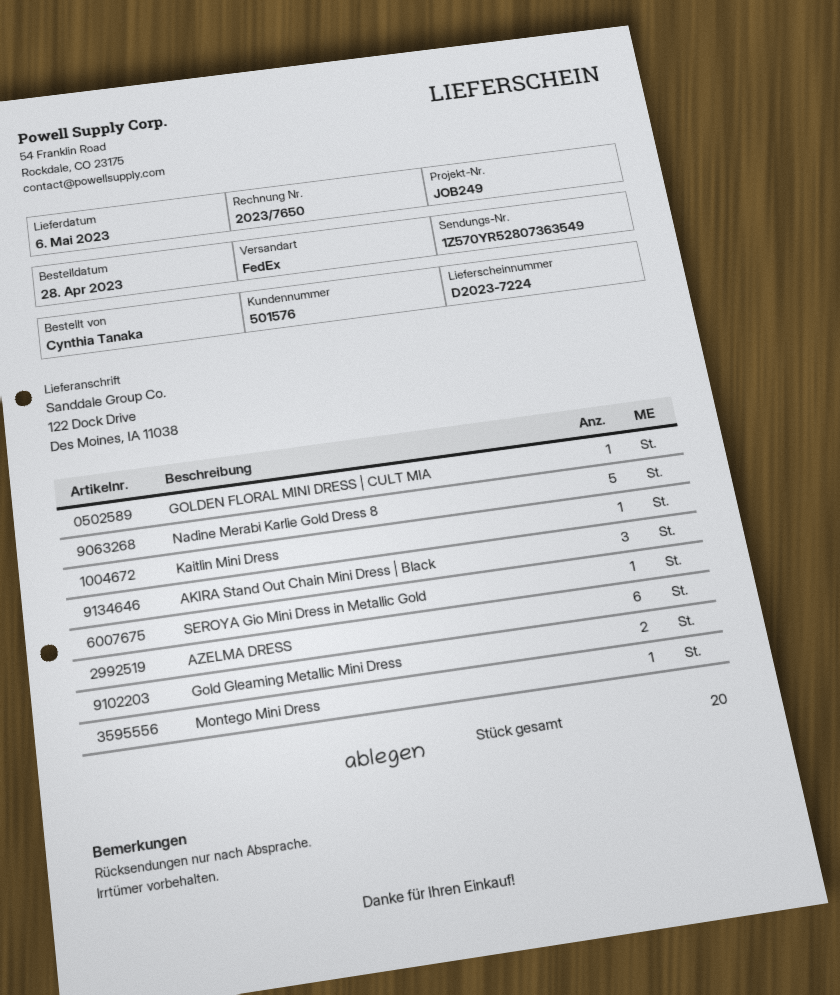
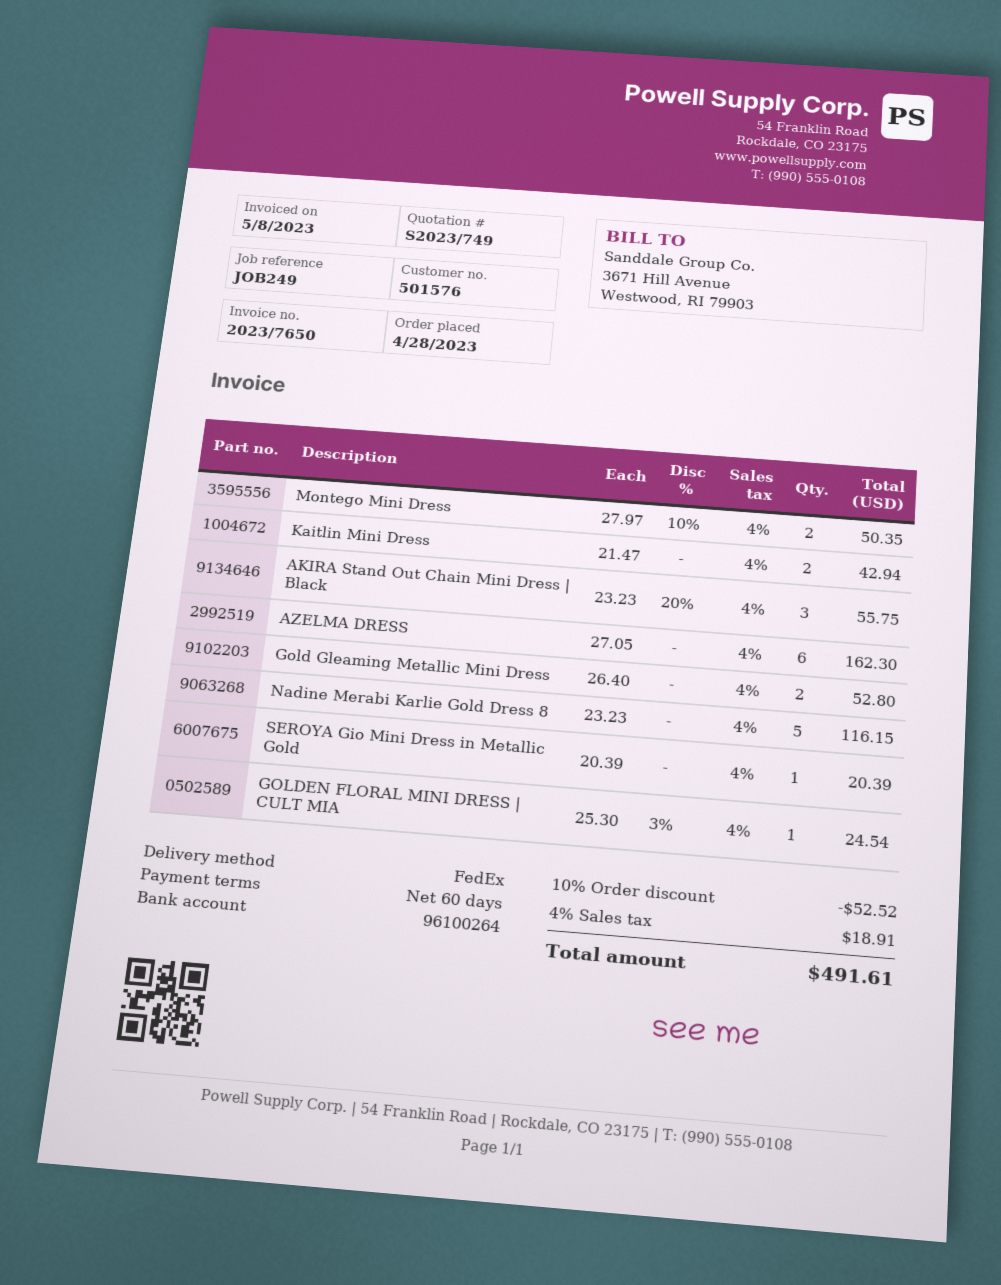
Kaitlin Mini Dress: 1 -> 2
Montego Mini Dress: 1 -> 2

